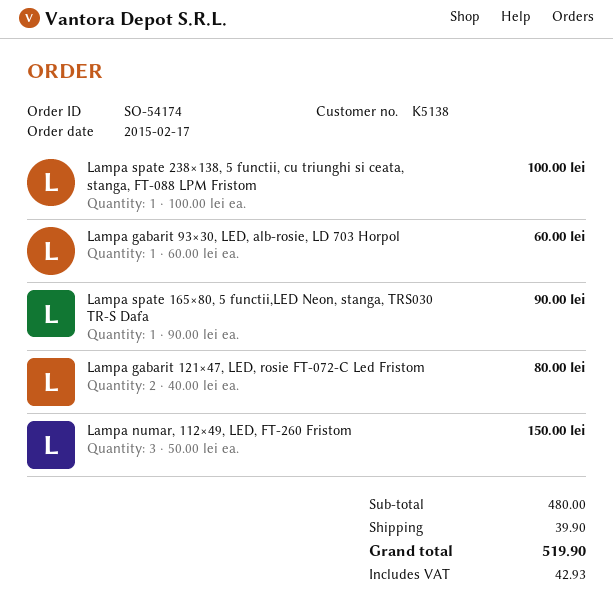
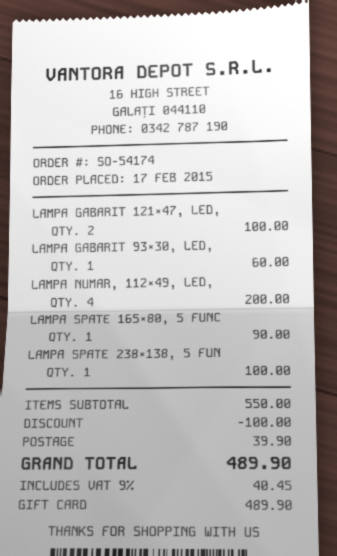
Lampa gabarit 121×47, LED, rosie FT-072-C Led Fristom: 2 for 80.00 -> 2 for 100.00
Lampa numar, 112×49, LED, FT-260 Fristom: 3 for 150.00 -> 4 for 200.00
subtotal: 480.00 -> 550.00
discount: none -> 100.00
tax: 42.93 -> 40.45
total: 519.90 -> 489.90

